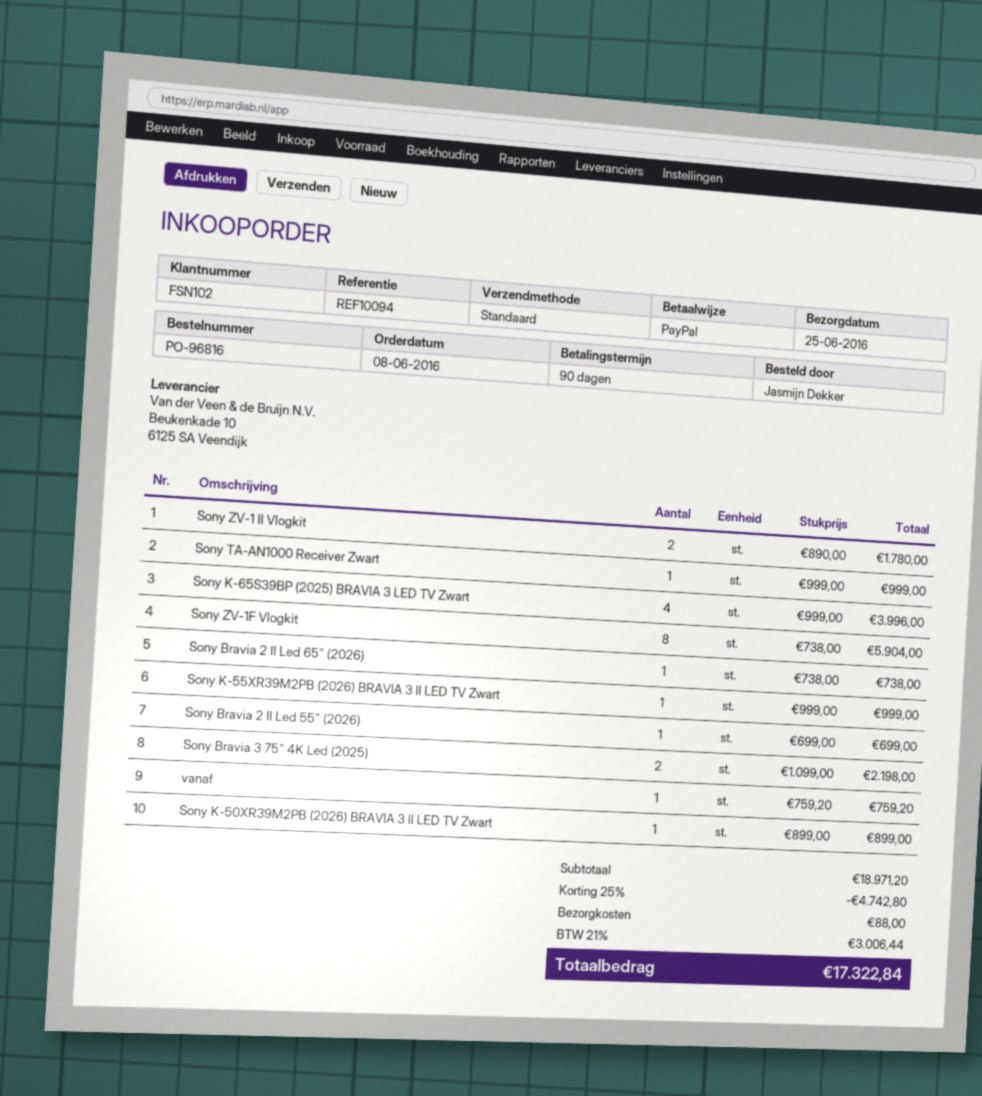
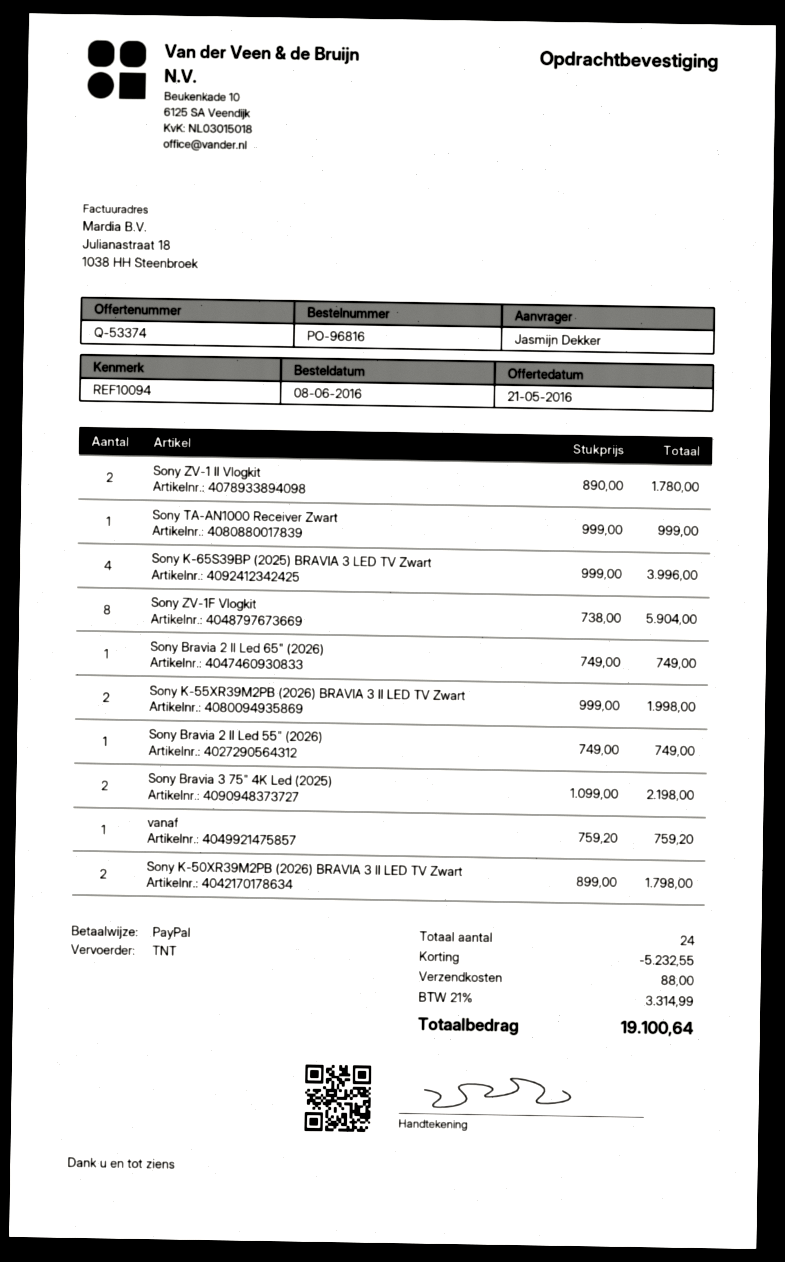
shipping method: standard -> TNT
Sony Bravia 2 II Led 65" (2026): 1 x 738.00 = 738.00 -> 1 x 749.00 = 749.00
Sony K-55XR39M2PB (2026) BRAVIA 3 II LED TV Zwart: 1 x 999.00 = 999.00 -> 2 x 999.00 = 1998.00
Sony Bravia 2 II Led 55" (2026): 1 x 699.00 = 699.00 -> 1 x 749.00 = 749.00
Sony K-50XR39M2PB (2026) BRAVIA 3 II LED TV Zwart: 1 x 899.00 = 899.00 -> 2 x 899.00 = 1798.00
discount: 4742.80 -> 5232.55
tax: 21% = 3006.44 -> 21% = 3314.99
total: 17322.84 -> 19100.64

